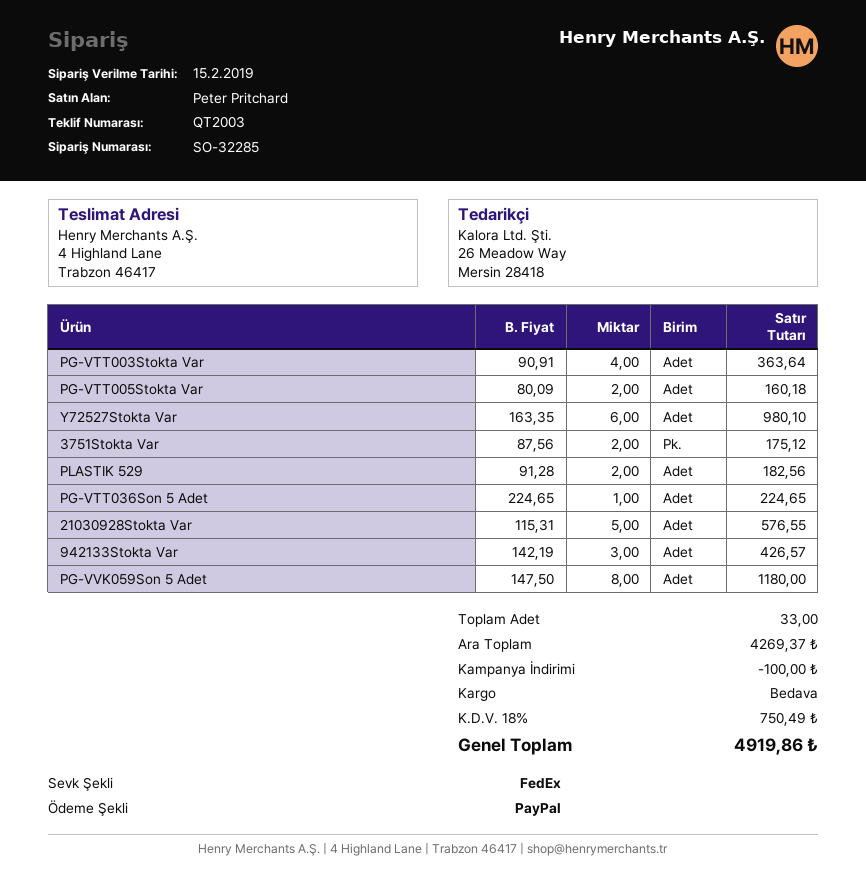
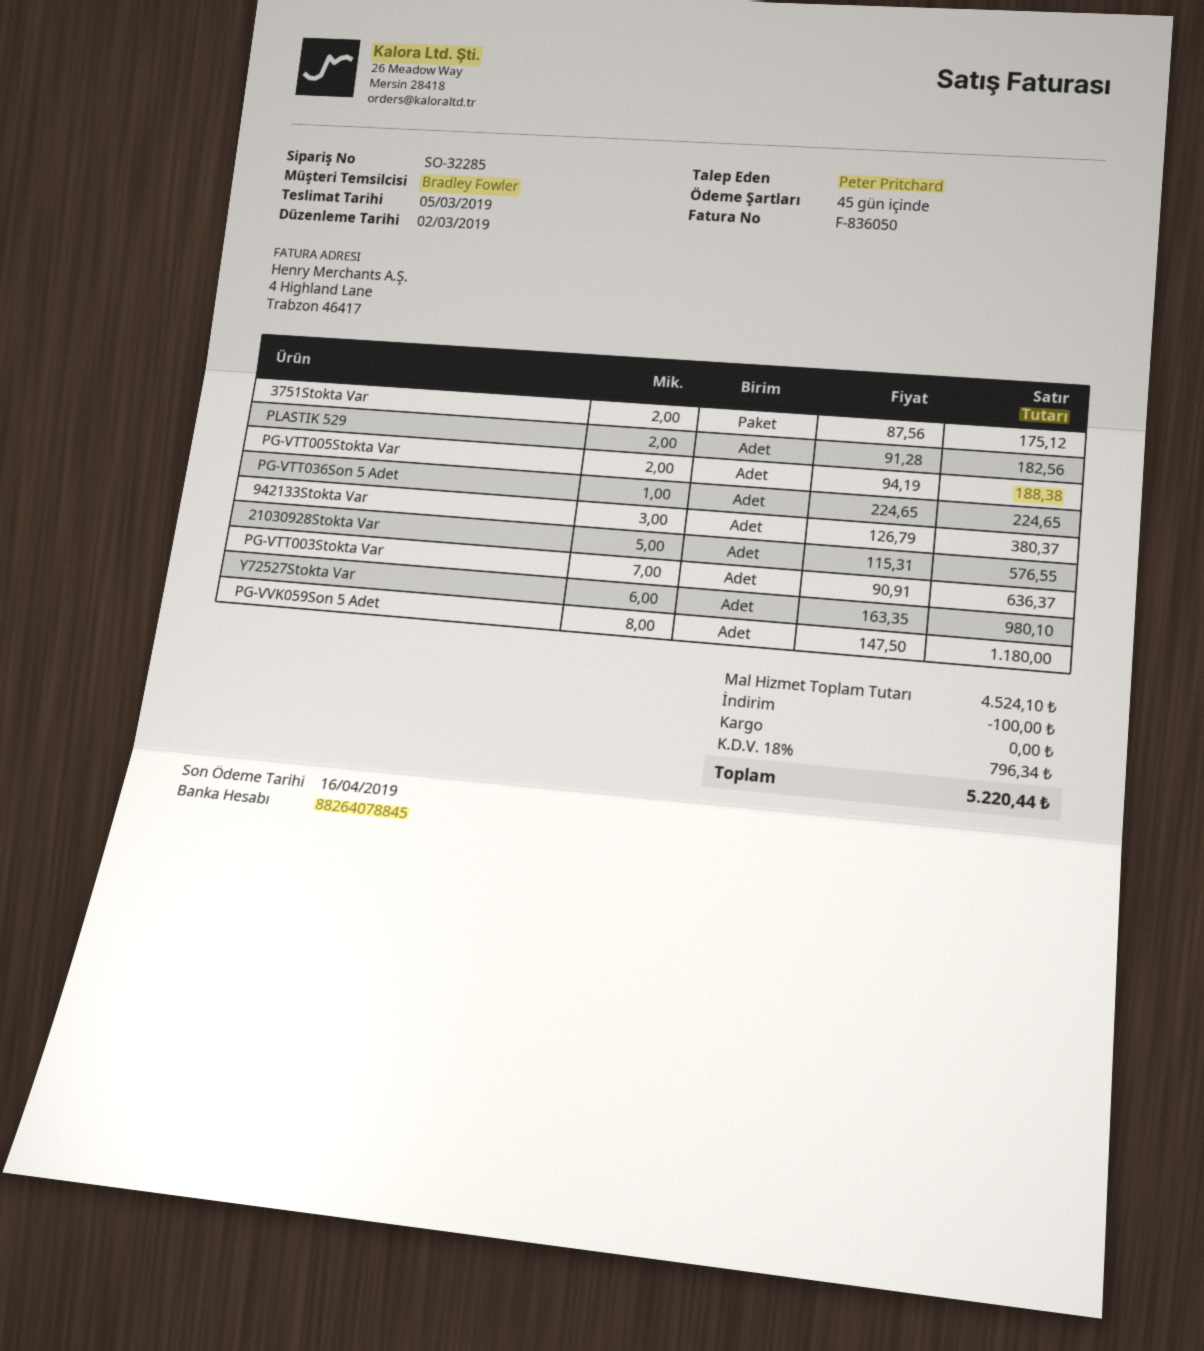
PG-VTT003Stokta Var: 4 x 90.91 = 363.64 -> 7 x 90.91 = 636.37
PG-VTT005Stokta Var: 2 x 80.09 = 160.18 -> 2 x 94.19 = 188.38
942133Stokta Var: 3 x 142.19 = 426.57 -> 3 x 126.79 = 380.37
subtotal: 4269.37 -> 4524.10
tax: 18% = 750.49 -> 18% = 796.34
total: 4919.86 -> 5220.44

